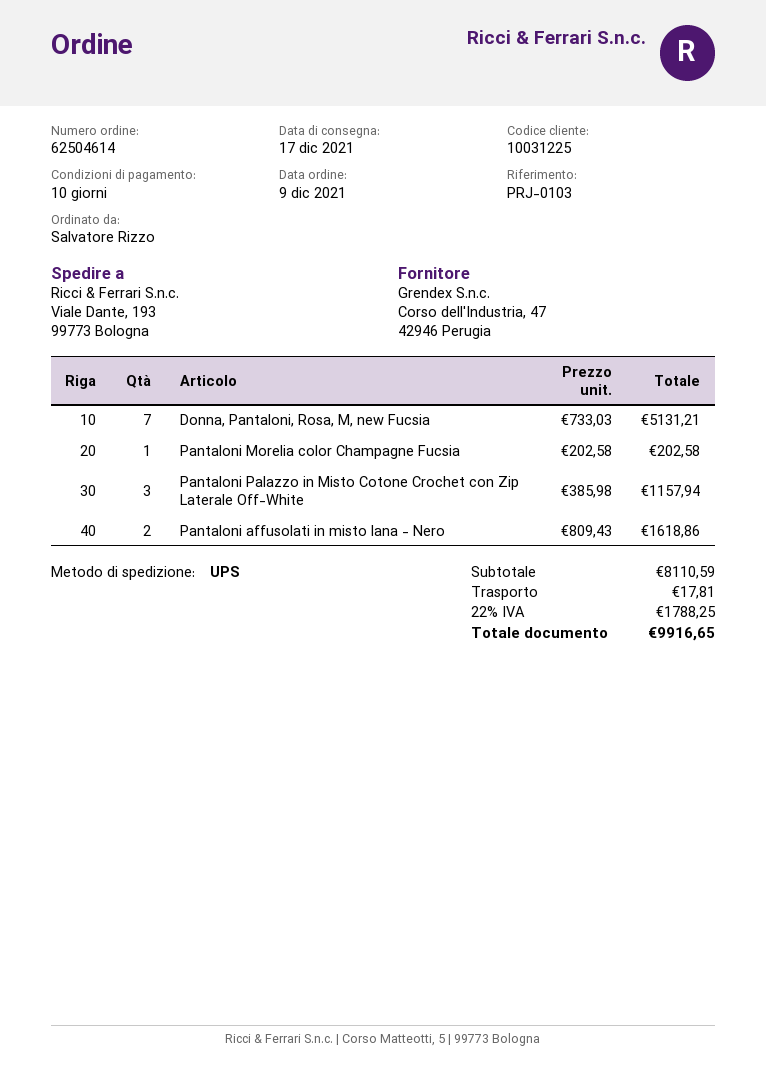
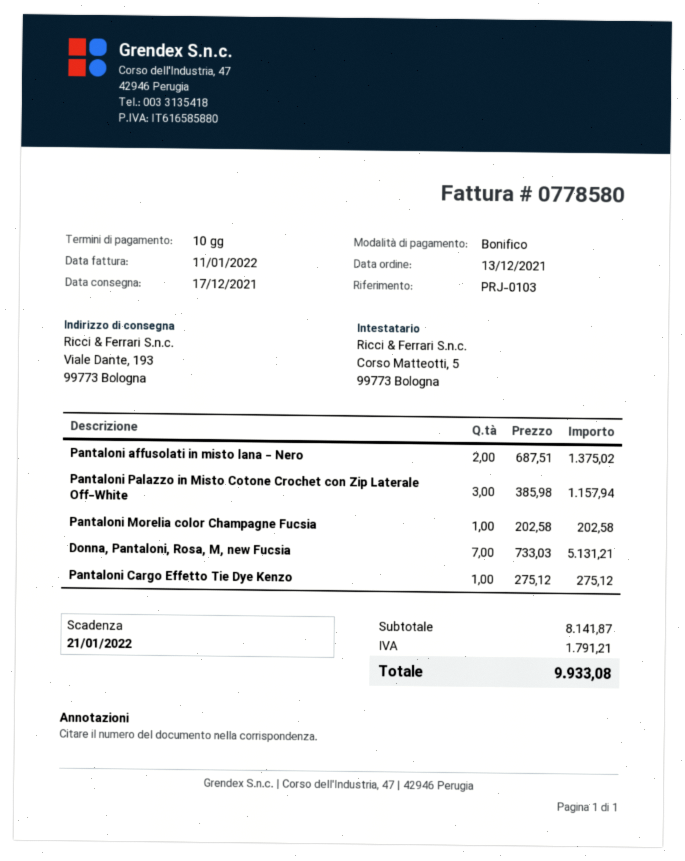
order date: 2021-12-09 -> 2021-12-13
Pantaloni affusolati in misto lana - Nero: 2 x 809.43 = 1618.86 -> 2 x 687.51 = 1375.02
Pantaloni Cargo Effetto Tie Dye Kenzo: none -> 1 x 275.12 = 275.12
subtotal: 8110.59 -> 8141.87
shipping: 17.81 -> none
tax: 1788.25 -> 1791.21
total: 9916.65 -> 9933.08

